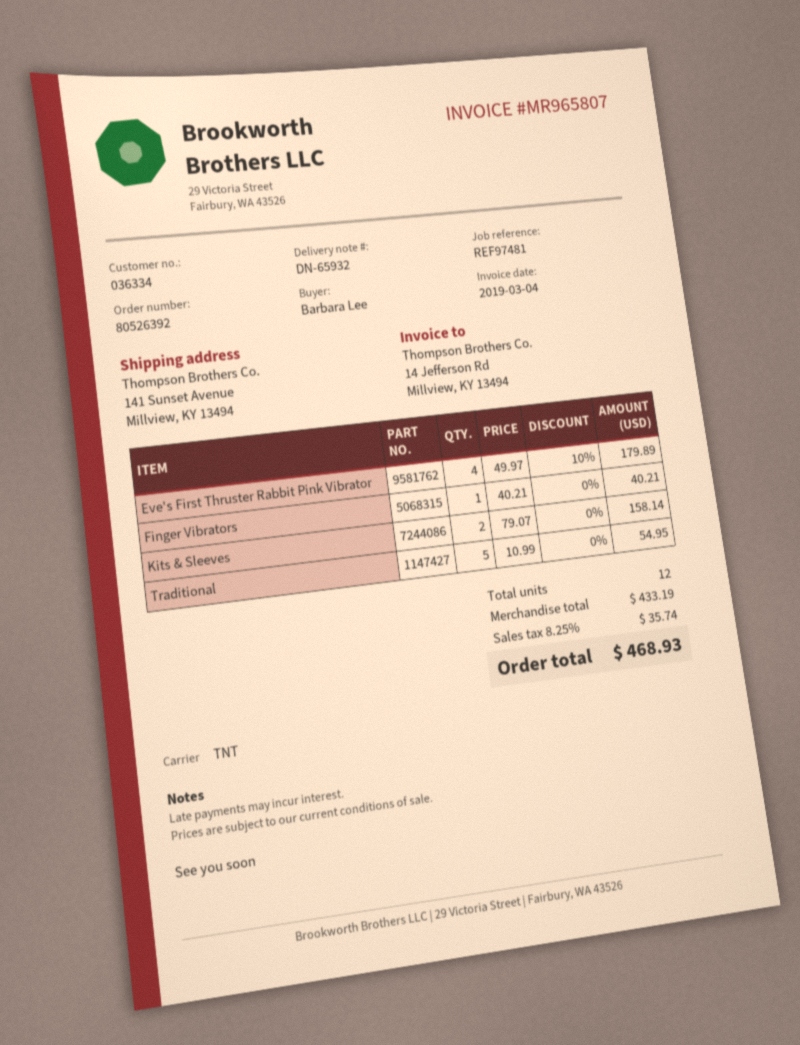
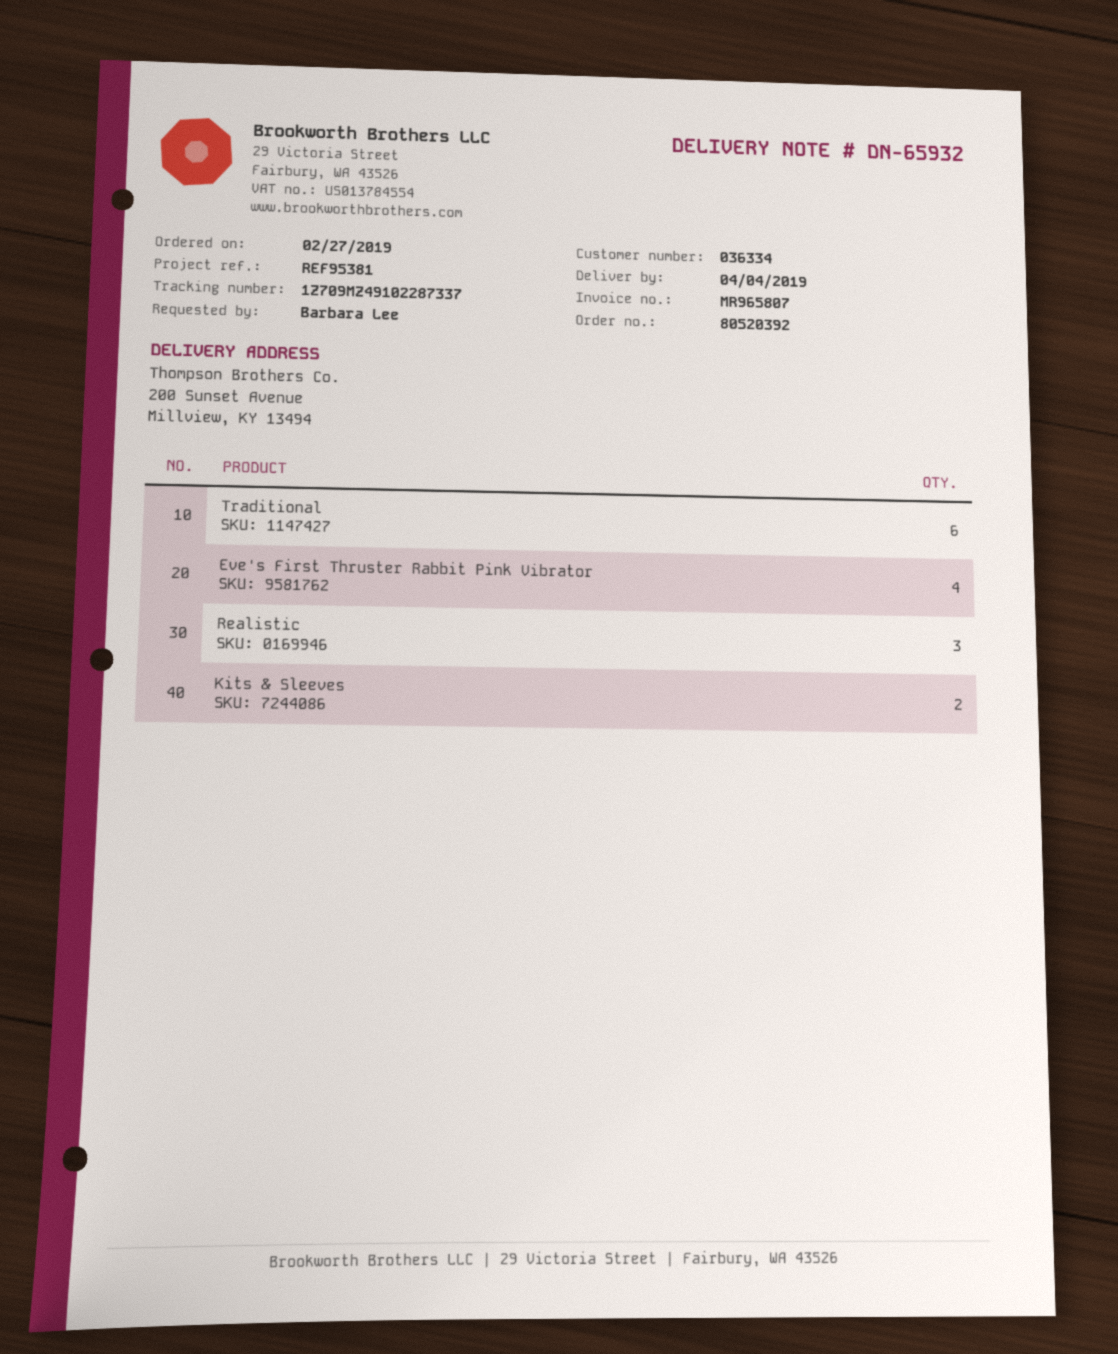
order number: 80526392 -> 80520392
reference: REF97481 -> REF95381
ship to: 141 Sunset Avenue, Millview, KY 13494 -> 200 Sunset Avenue, Millview, KY 13494
Finger Vibrators: 1 -> none
Traditional: 5 -> 6
Realistic: none -> 3

